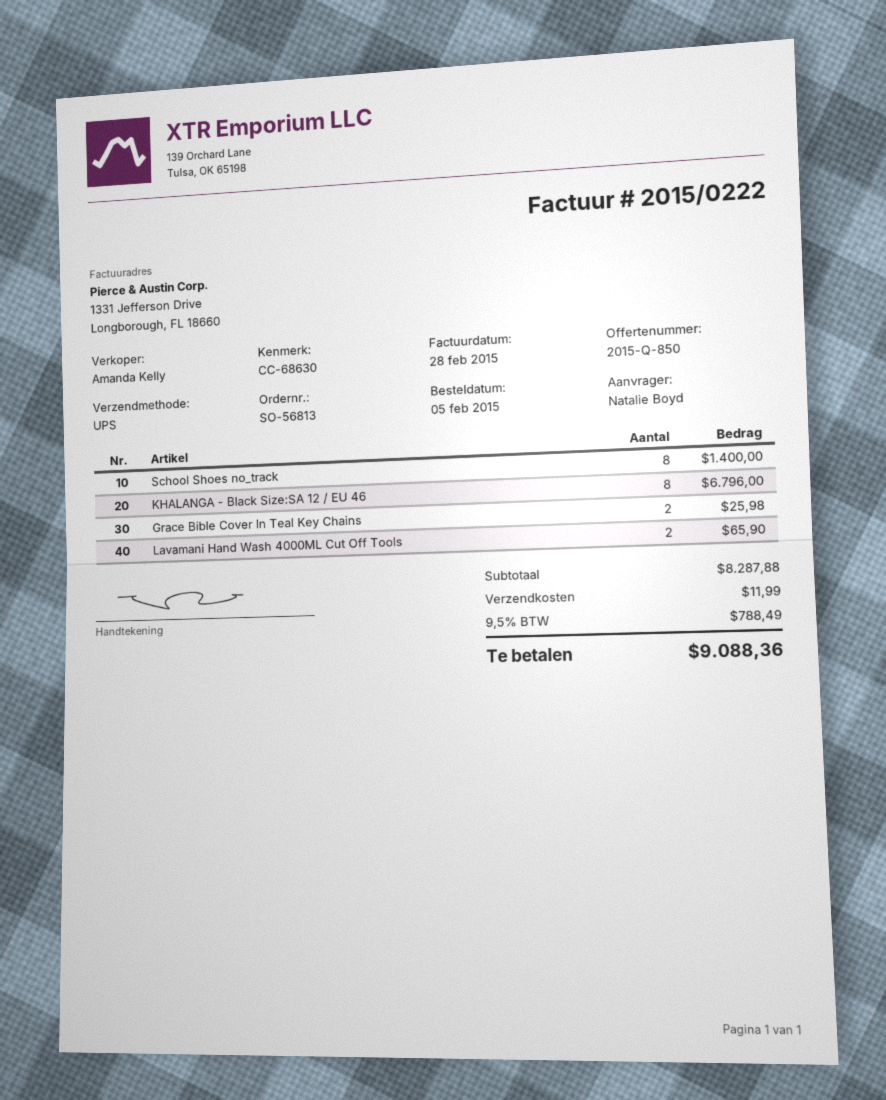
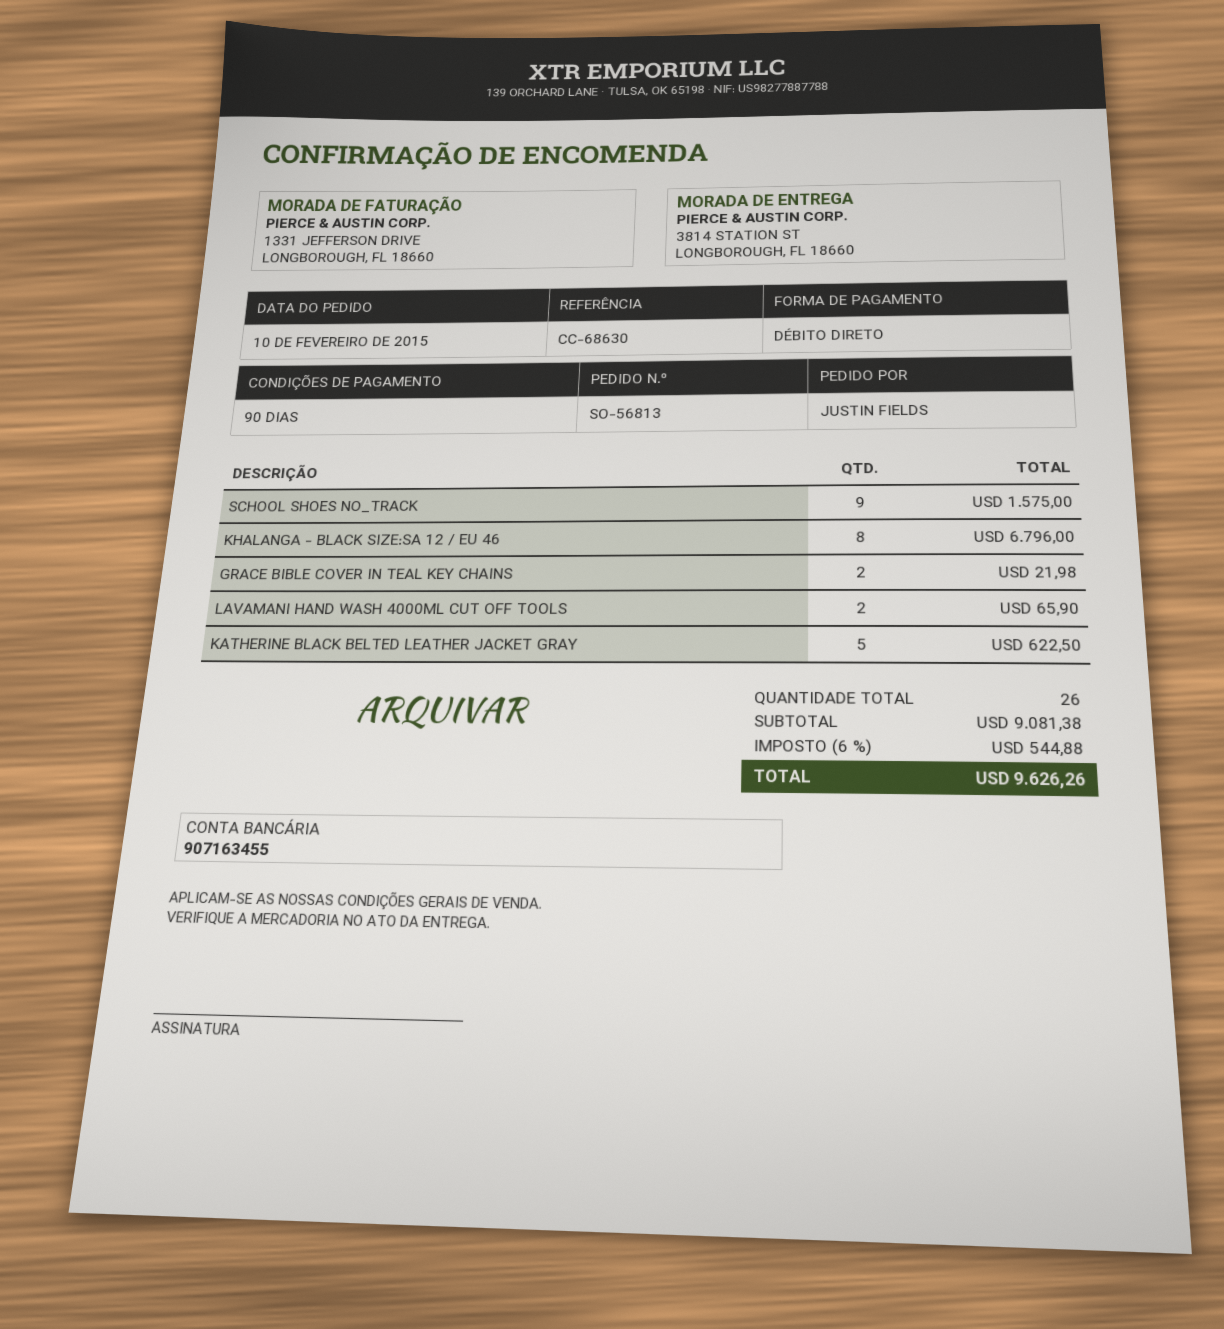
order date: 2015-02-05 -> 2015-02-10
ordered by: Natalie Boyd -> JUSTIN FIELDS
School Shoes no_track: 8 for 1400.00 -> 9 for 1575.00
Grace Bible Cover In Teal Key Chains: 2 for 25.98 -> 2 for 21.98
KATHERINE BLACK BELTED LEATHER JACKET GRAY: none -> 5 for 622.50
subtotal: 8287.88 -> 9081.38
shipping: 11.99 -> none
tax: 9.5% = 788.49 -> 6% = 544.88
total: 9088.36 -> 9626.26

